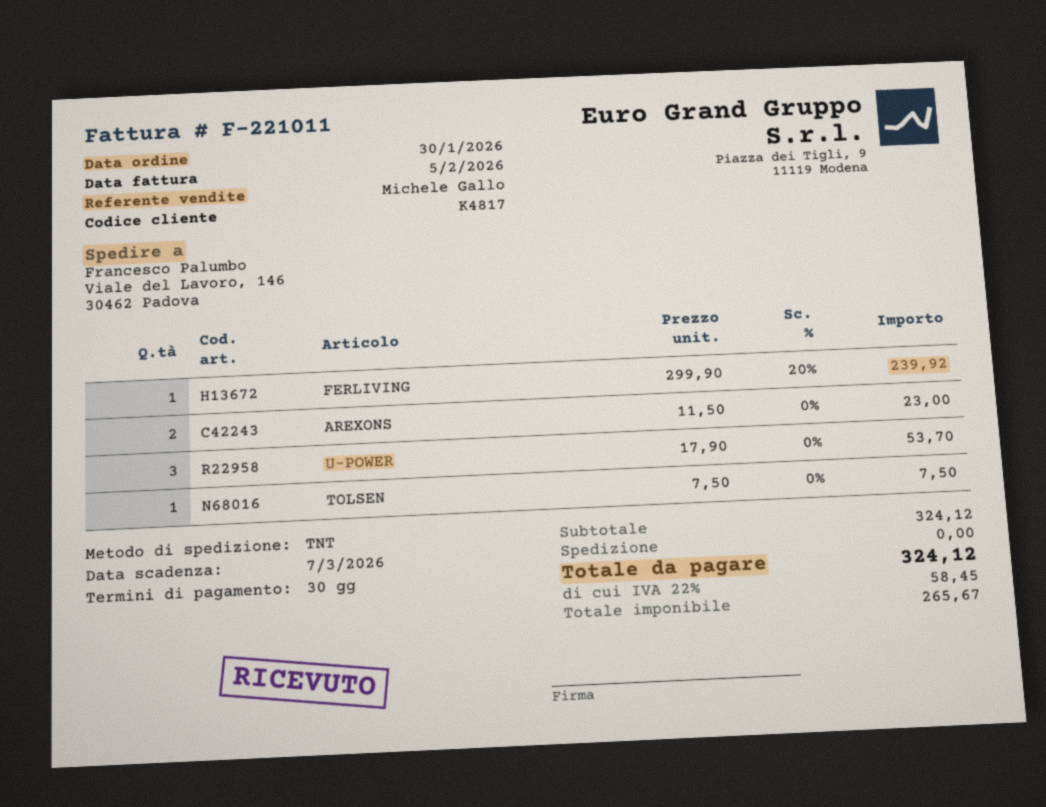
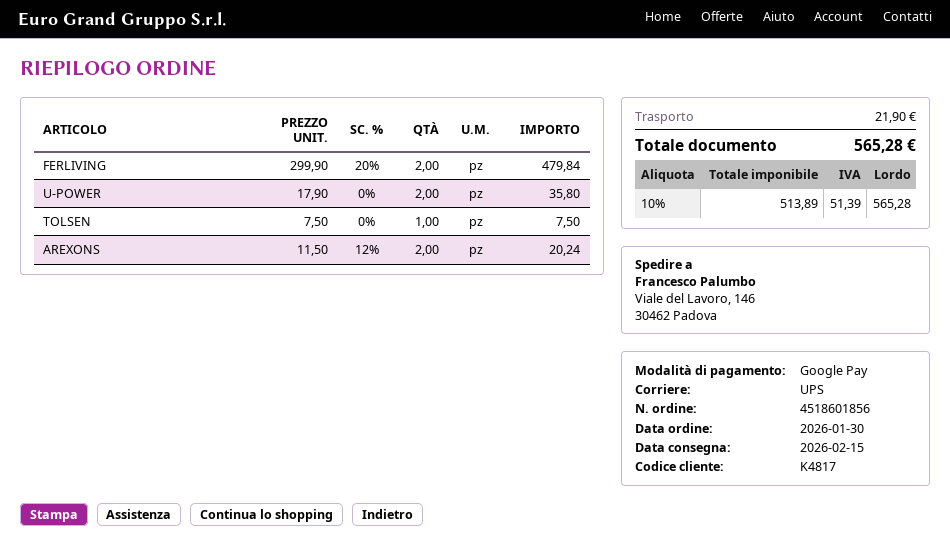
shipping method: TNT -> UPS
FERLIVING: 1 x 299.90 - 20% = 239.92 -> 2 x 299.90 - 20% = 479.84
AREXONS: 2 x 11.50 = 23.00 -> 2 x 11.50 - 12% = 20.24
U-POWER: 3 x 17.90 = 53.70 -> 2 x 17.90 = 35.80
shipping: 0.00 -> 21.90
net: 265.67 -> 513.89
tax: 22% = 58.45 -> 10% = 51.39
total: 324.12 -> 565.28

